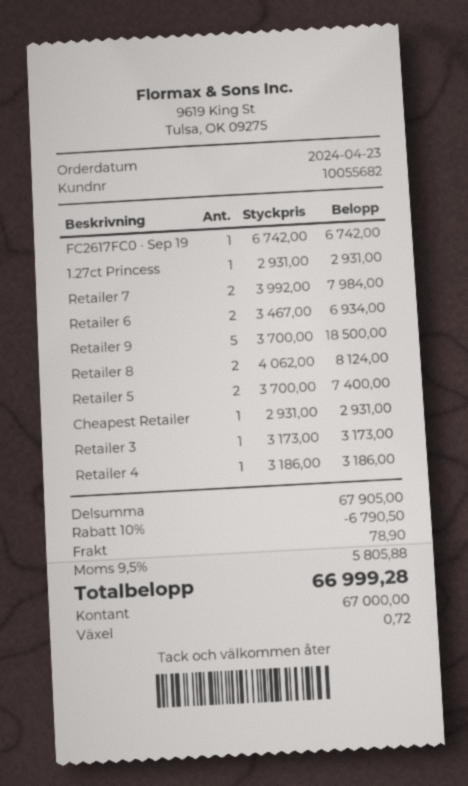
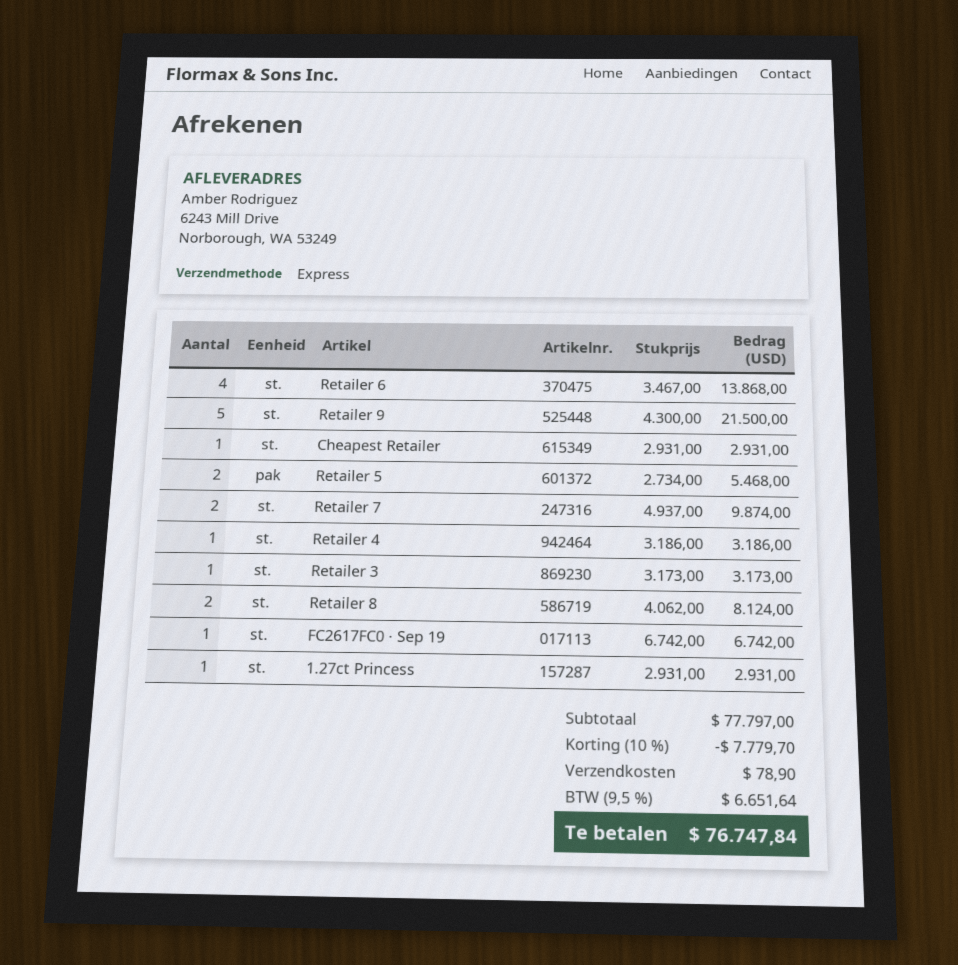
Retailer 7: 2 x 3992.00 = 7984.00 -> 2 x 4937.00 = 9874.00
Retailer 6: 2 x 3467.00 = 6934.00 -> 4 x 3467.00 = 13868.00
Retailer 9: 5 x 3700.00 = 18500.00 -> 5 x 4300.00 = 21500.00
Retailer 5: 2 x 3700.00 = 7400.00 -> 2 x 2734.00 = 5468.00
subtotal: 67905.00 -> 77797.00
discount: 10% = 6790.50 -> 10% = 7779.70
tax: 9.5% = 5805.88 -> 9.5% = 6651.64
total: 66999.28 -> 76747.84

